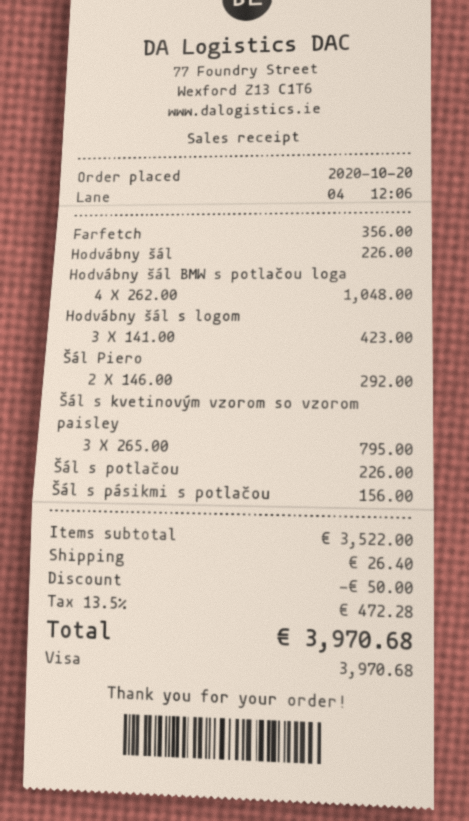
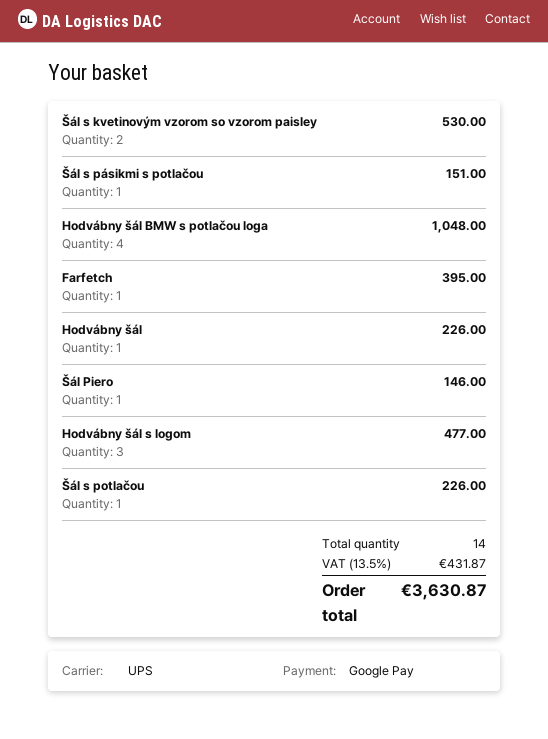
payment method: Visa -> Google Pay
Farfetch: 1 for 356.00 -> 1 for 395.00
Hodvábny šál s logom: 3 for 423.00 -> 3 for 477.00
Šál Piero: 2 for 292.00 -> 1 for 146.00
Šál s kvetinovým vzorom so vzorom paisley: 3 for 795.00 -> 2 for 530.00
Šál s pásikmi s potlačou: 1 for 156.00 -> 1 for 151.00
discount: 50.00 -> none
shipping: 26.40 -> none
tax: 13.5% = 472.28 -> 13.5% = 431.87
total: 3970.68 -> 3630.87

